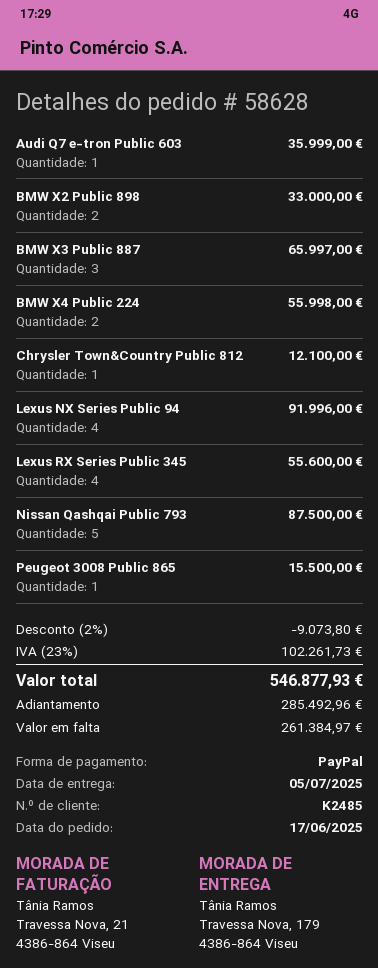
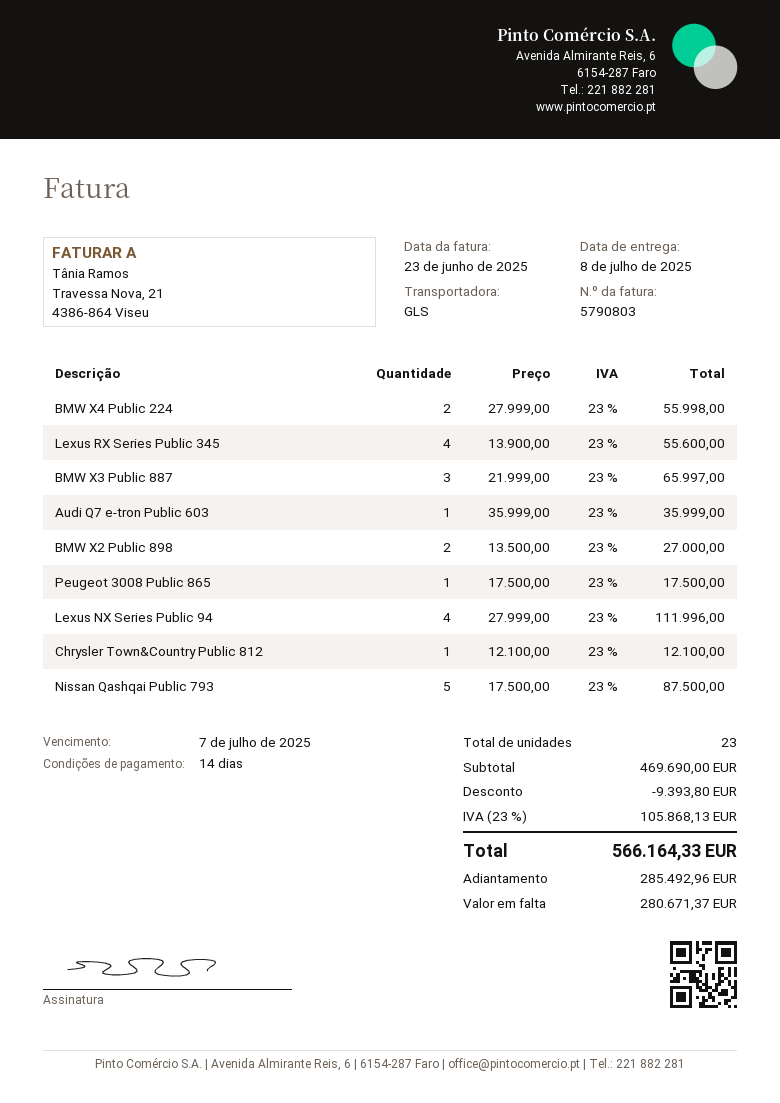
delivery date: 2025-07-05 -> 2025-07-08
BMW X2 Public 898: 2 for 33000.00 -> 2 for 27000.00
Lexus NX Series Public 94: 4 for 91996.00 -> 4 for 111996.00
Peugeot 3008 Public 865: 1 for 15500.00 -> 1 for 17500.00
discount: 9073.80 -> 9393.80
tax: 23% = 102261.73 -> 23% = 105868.13
total: 546877.93 -> 566164.33
balance: 261384.97 -> 280671.37

